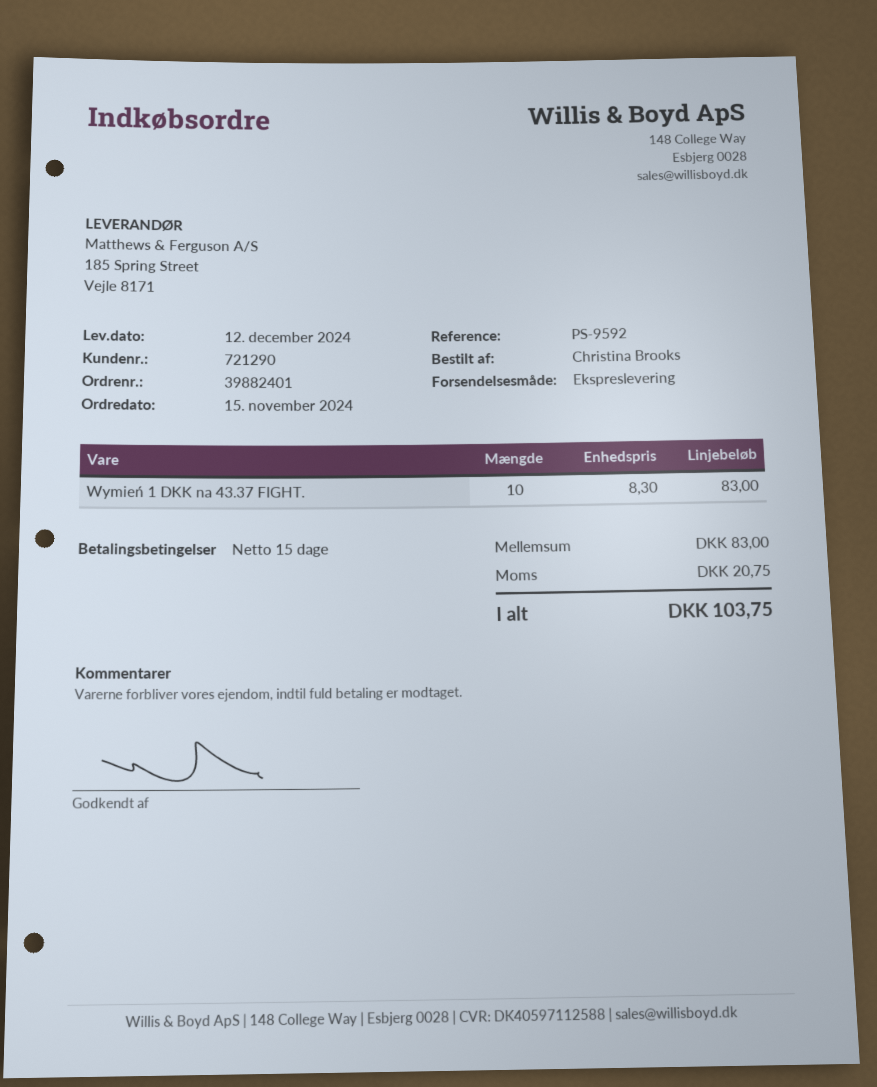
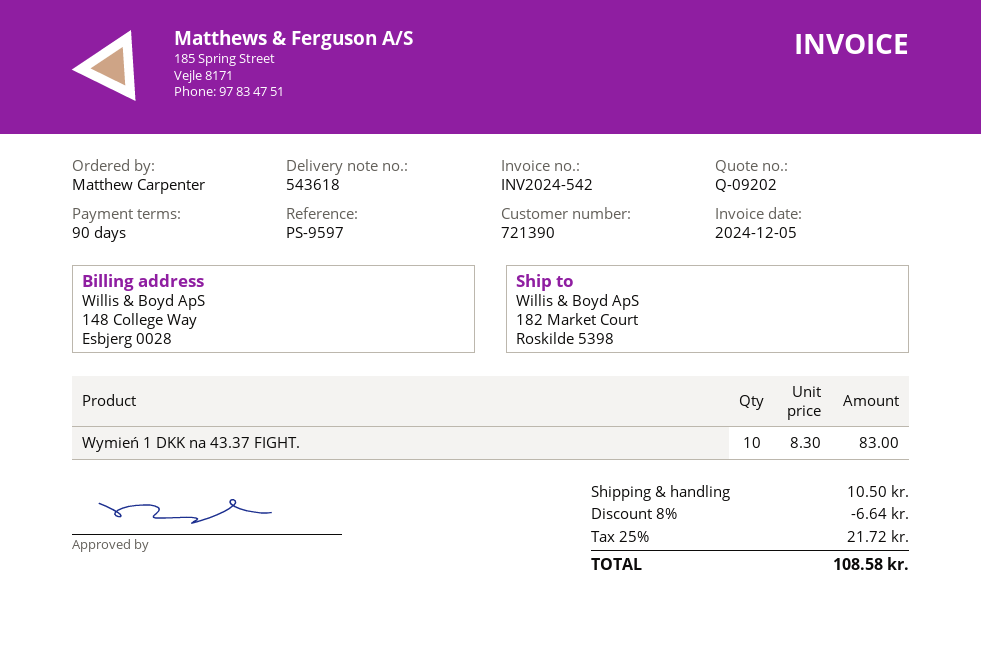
payment terms: 15 days -> 90 days
customer number: 721290 -> 721390
reference: PS-9592 -> PS-9597
ordered by: Christina Brooks -> Matthew Carpenter
discount: none -> 8% = 6.64
shipping: none -> 10.50
tax: 20.75 -> 21.72
total: 103.75 -> 108.58

